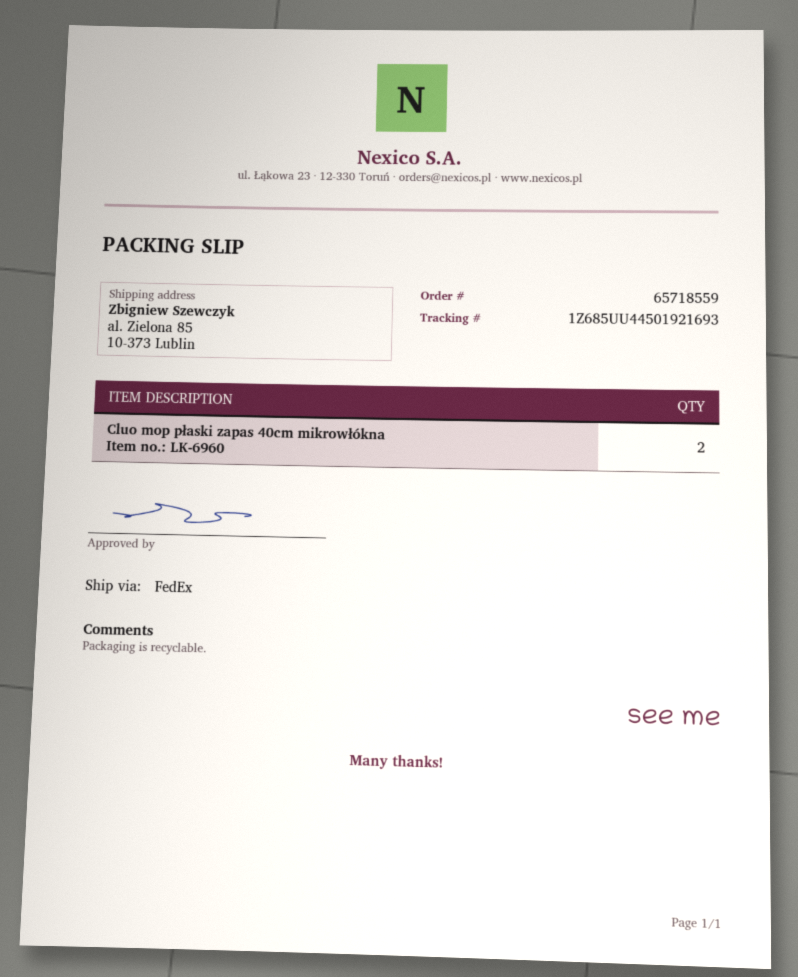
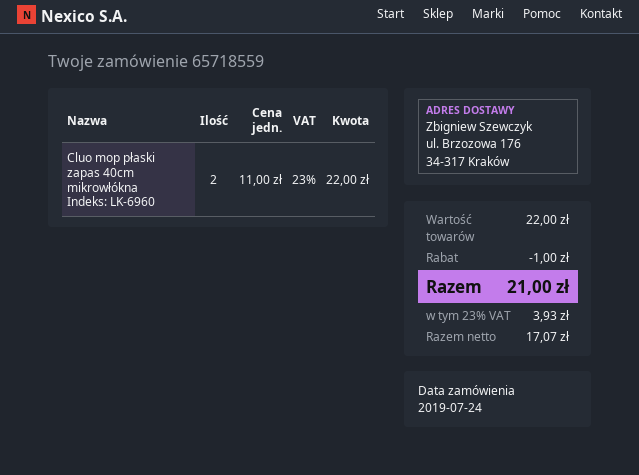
ship to: al. Zielona 85, 10-373 Lublin -> ul. Brzozowa 176, 34-317 Kraków

